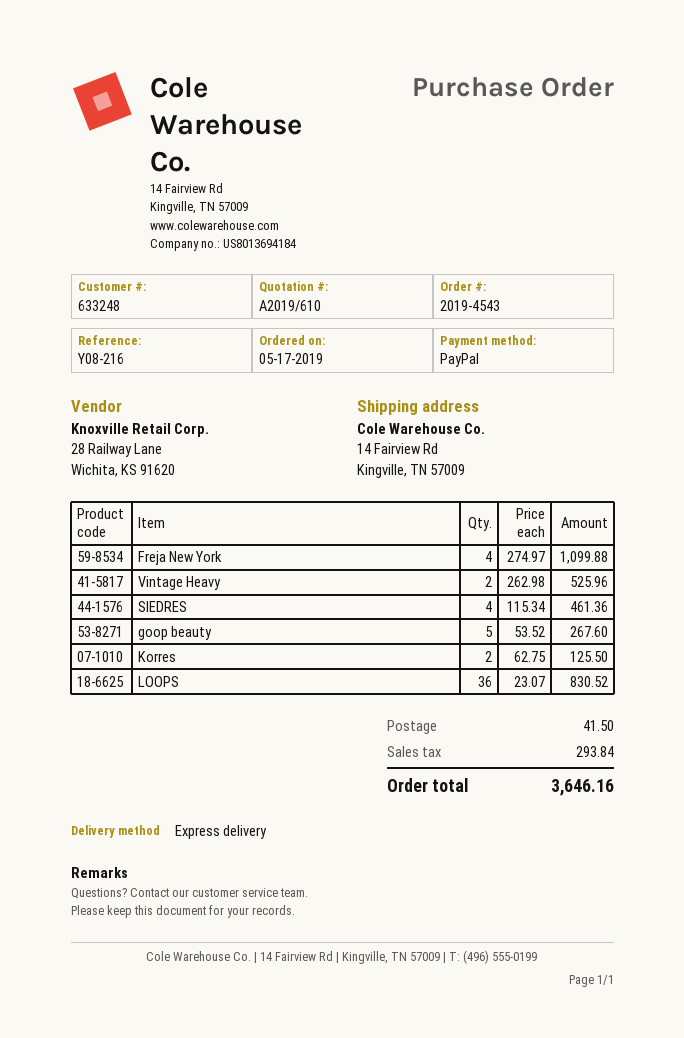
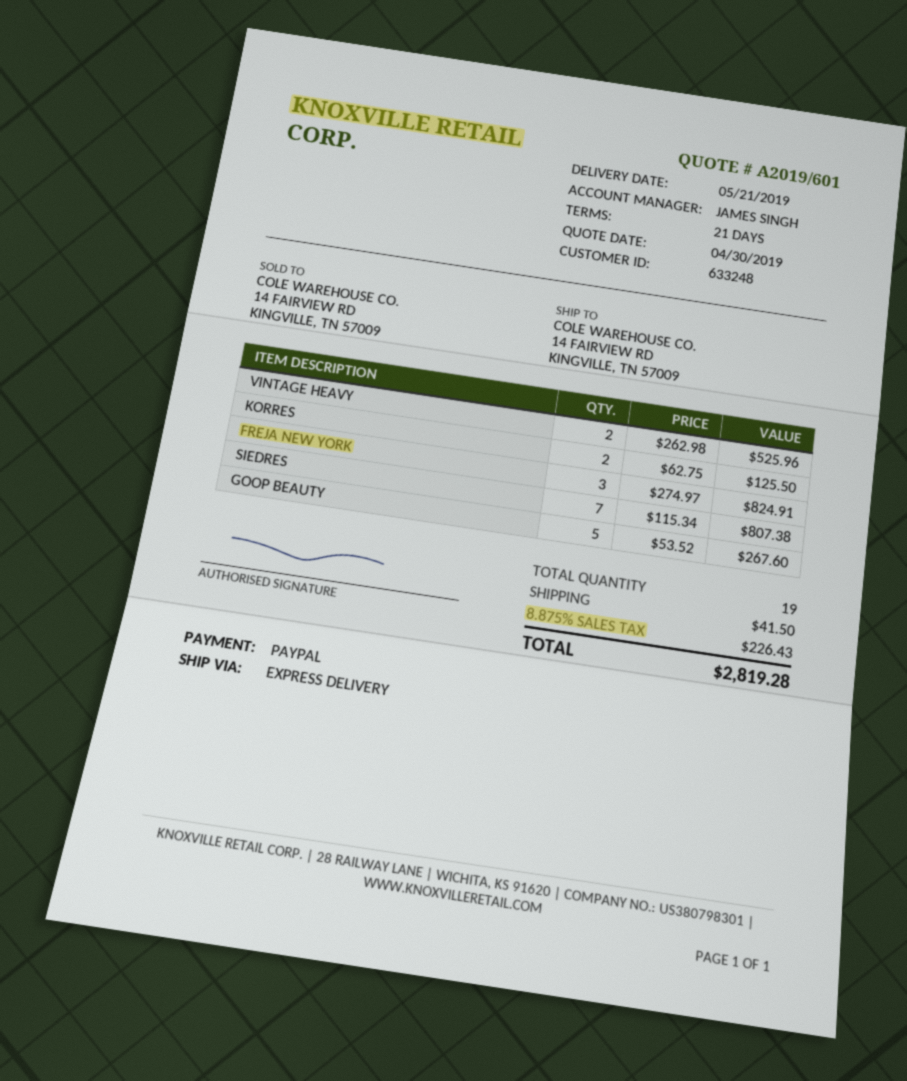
quote number: A2019/610 -> A2019/601
Freja New York: 4 x 274.97 = 1099.88 -> 3 x 274.97 = 824.91
SIEDRES: 4 x 115.34 = 461.36 -> 7 x 115.34 = 807.38
LOOPS: 36 x 23.07 = 830.52 -> none
tax: 293.84 -> 226.43
total: 3646.16 -> 2819.28

